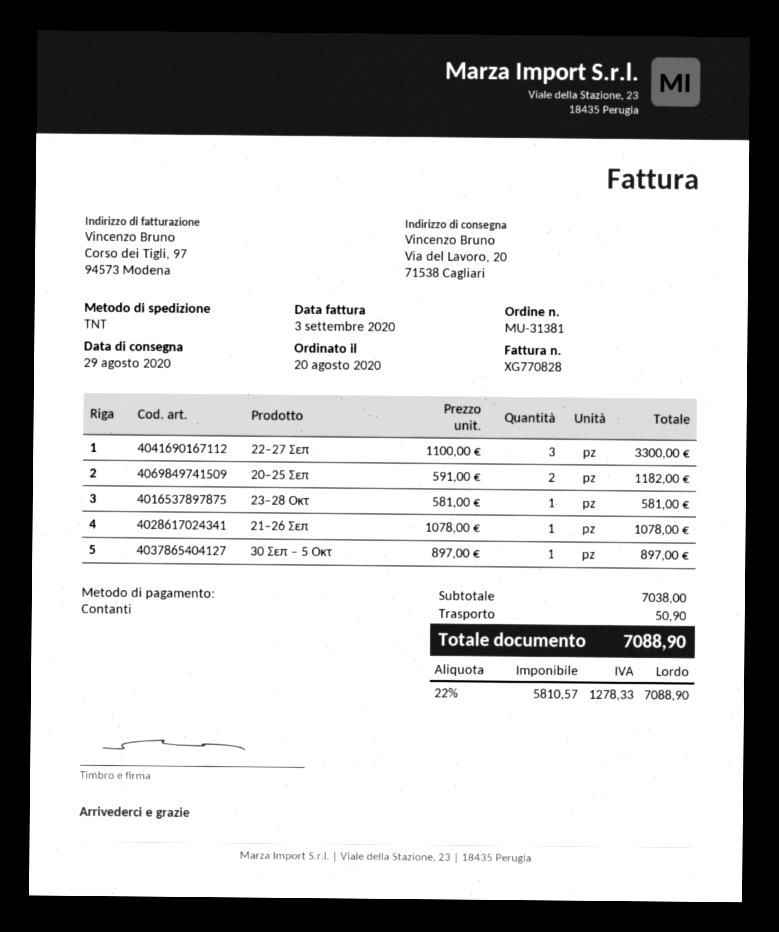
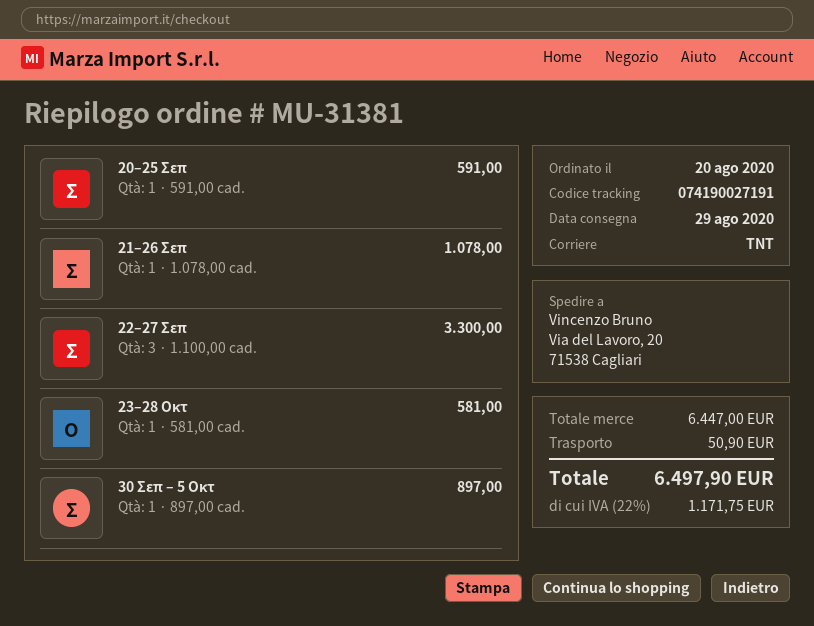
20–25 Σεπ: 2 x 591.00 = 1182.00 -> 1 x 591.00 = 591.00
subtotal: 7038.00 -> 6447.00
tax: 22% = 1278.33 -> 22% = 1171.75
total: 7088.90 -> 6497.90

